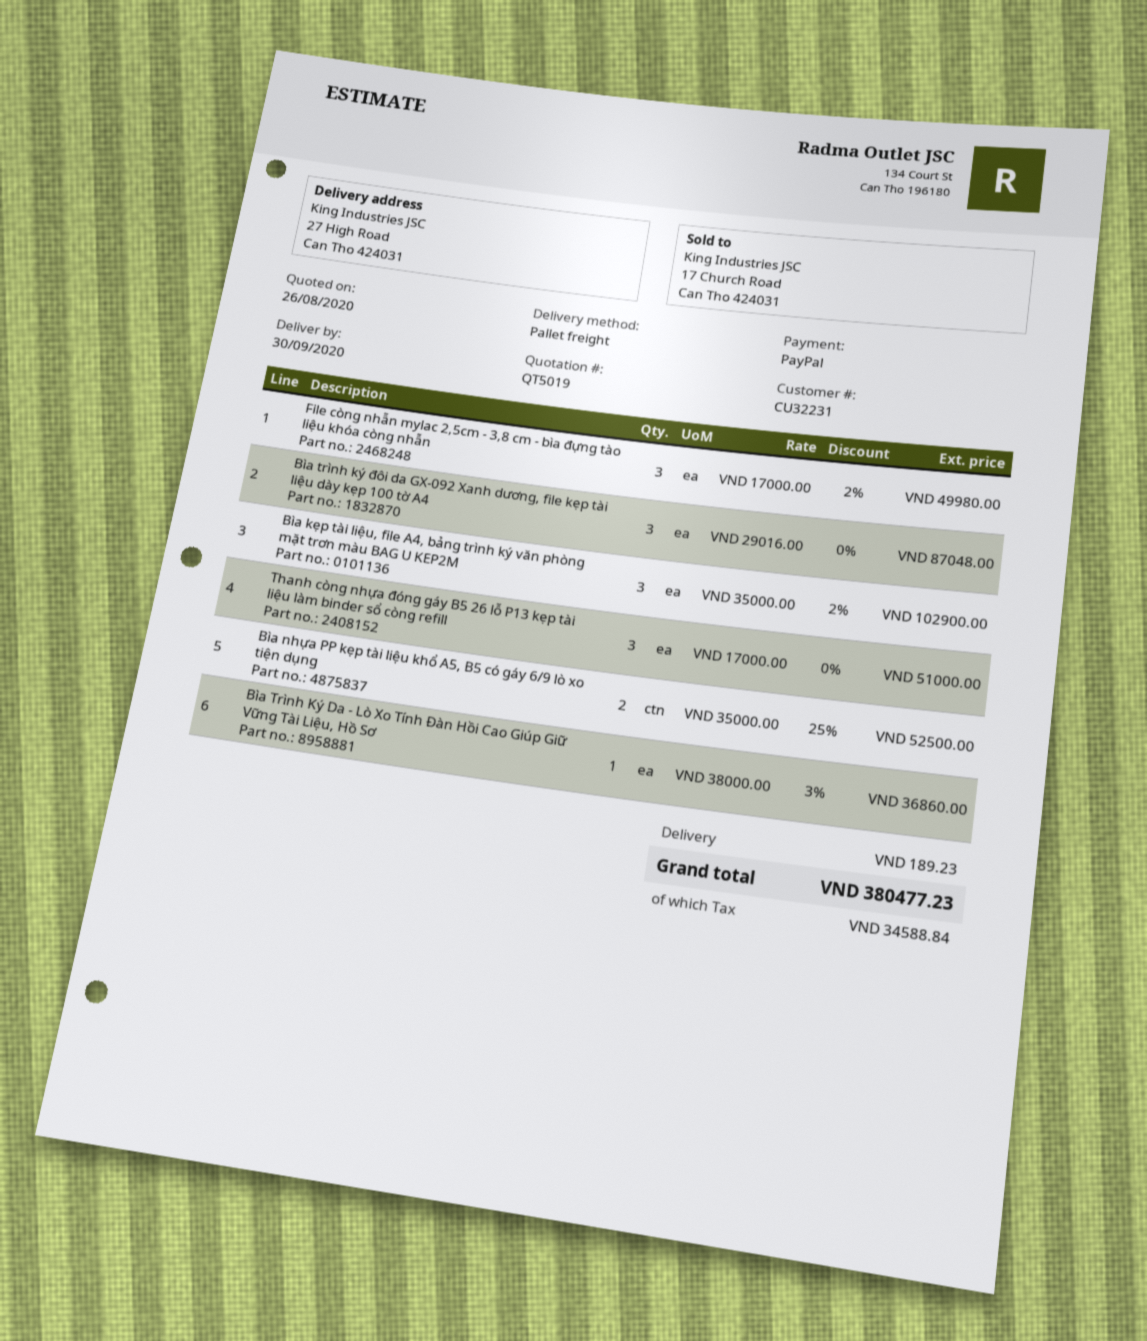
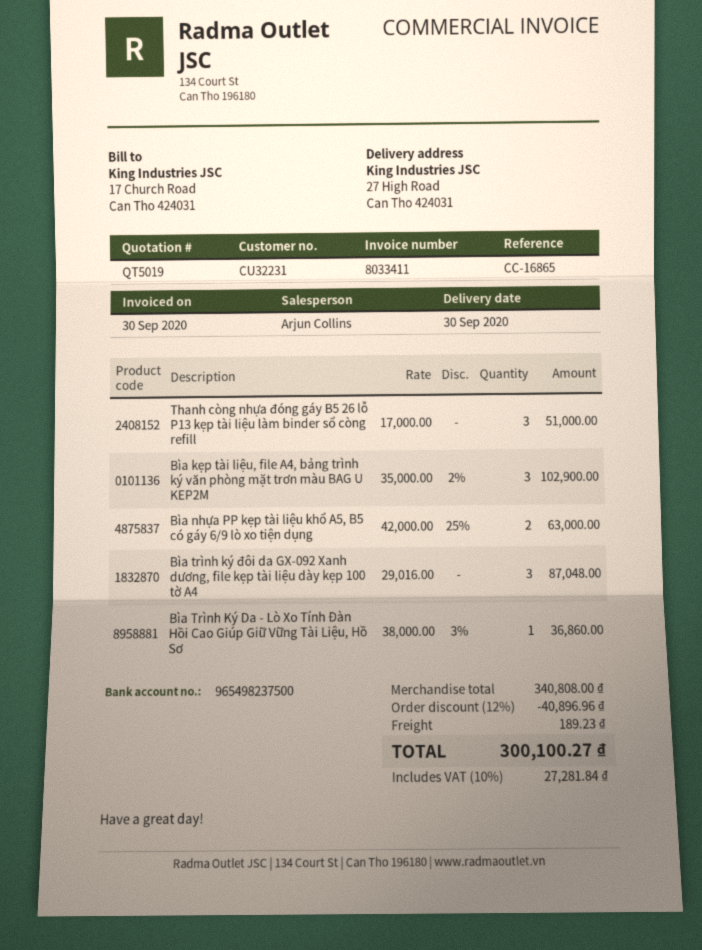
File còng nhẫn mylac 2,5cm - 3,8 cm - bìa đựng tào liệu khóa còng nhẫn: 3 x 17000.00 - 2% = 49980.00 -> none
Bìa nhựa PP kẹp tài liệu khổ A5, B5 có gáy 6/9 lò xo tiện dụng: 2 x 35000.00 - 25% = 52500.00 -> 2 x 42000.00 - 25% = 63000.00
discount: none -> 12% = 40896.96
tax: 34588.84 -> 27281.84
total: 380477.23 -> 300100.27

